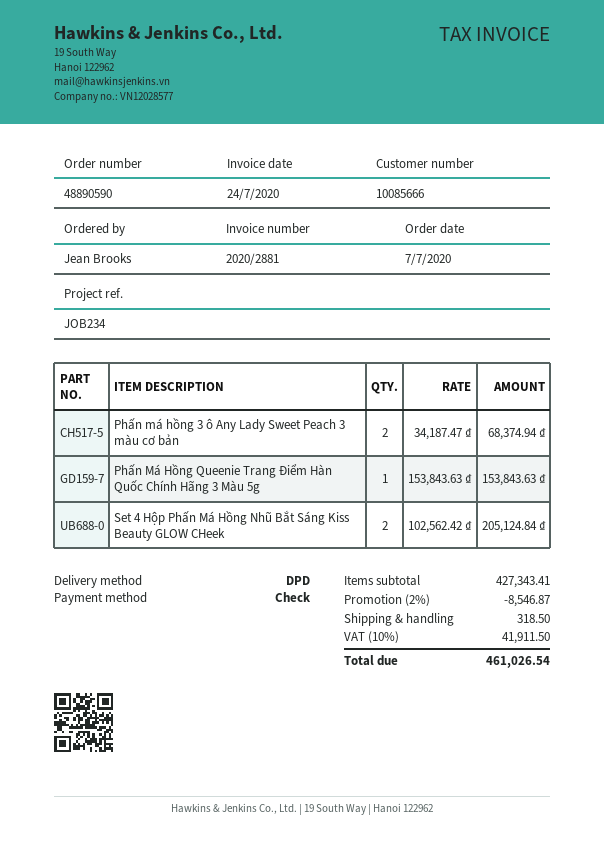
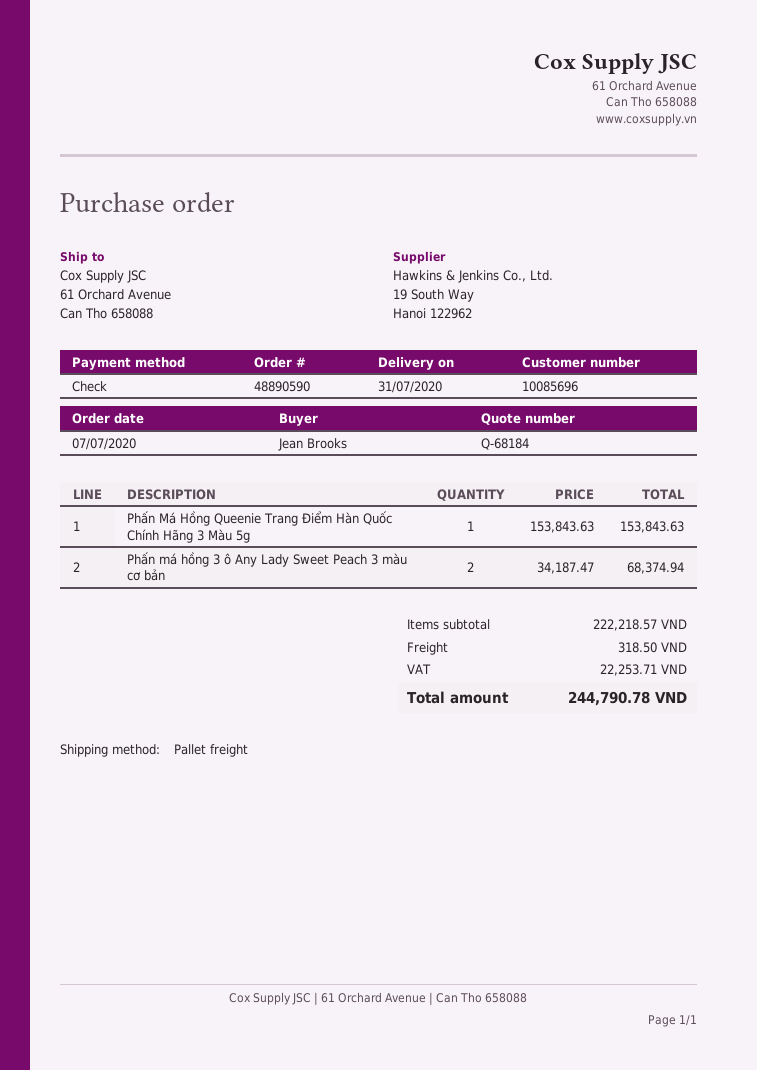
customer number: 10085666 -> 10085696
shipping method: DPD -> pallet freight
Set 4 Hộp Phấn Má Hồng Nhũ Bắt Sáng Kiss Beauty GLOW CHeek: 2 x 102562.42 = 205124.84 -> none
subtotal: 427343.41 -> 222218.57
discount: 2% = 8546.87 -> none
tax: 41911.50 -> 22253.71
total: 461026.54 -> 244790.78

